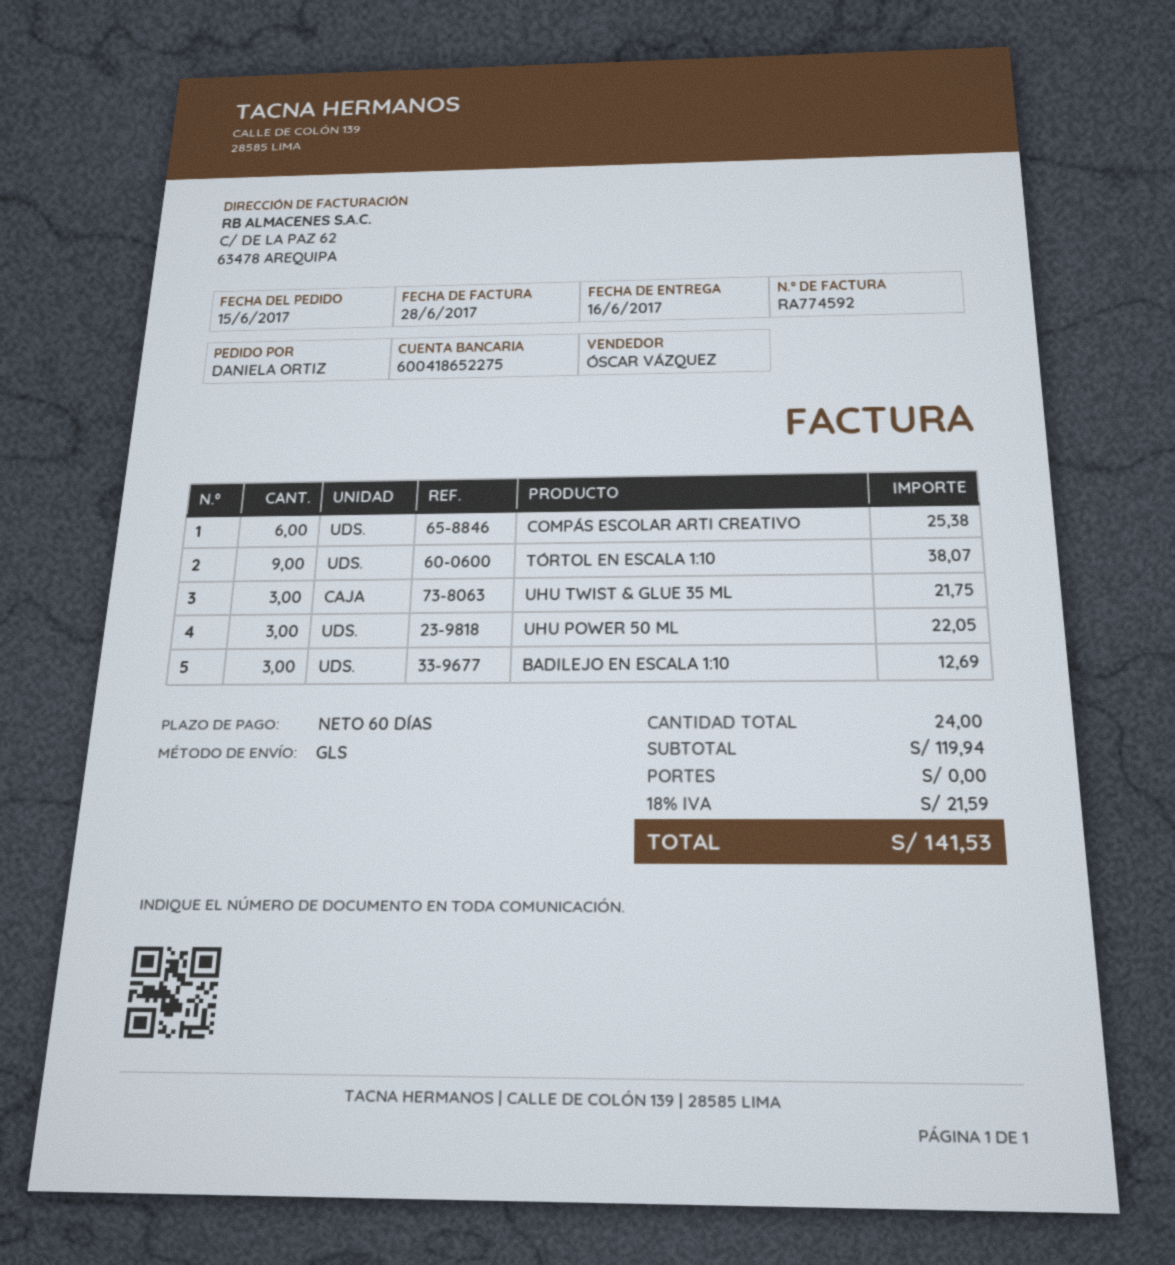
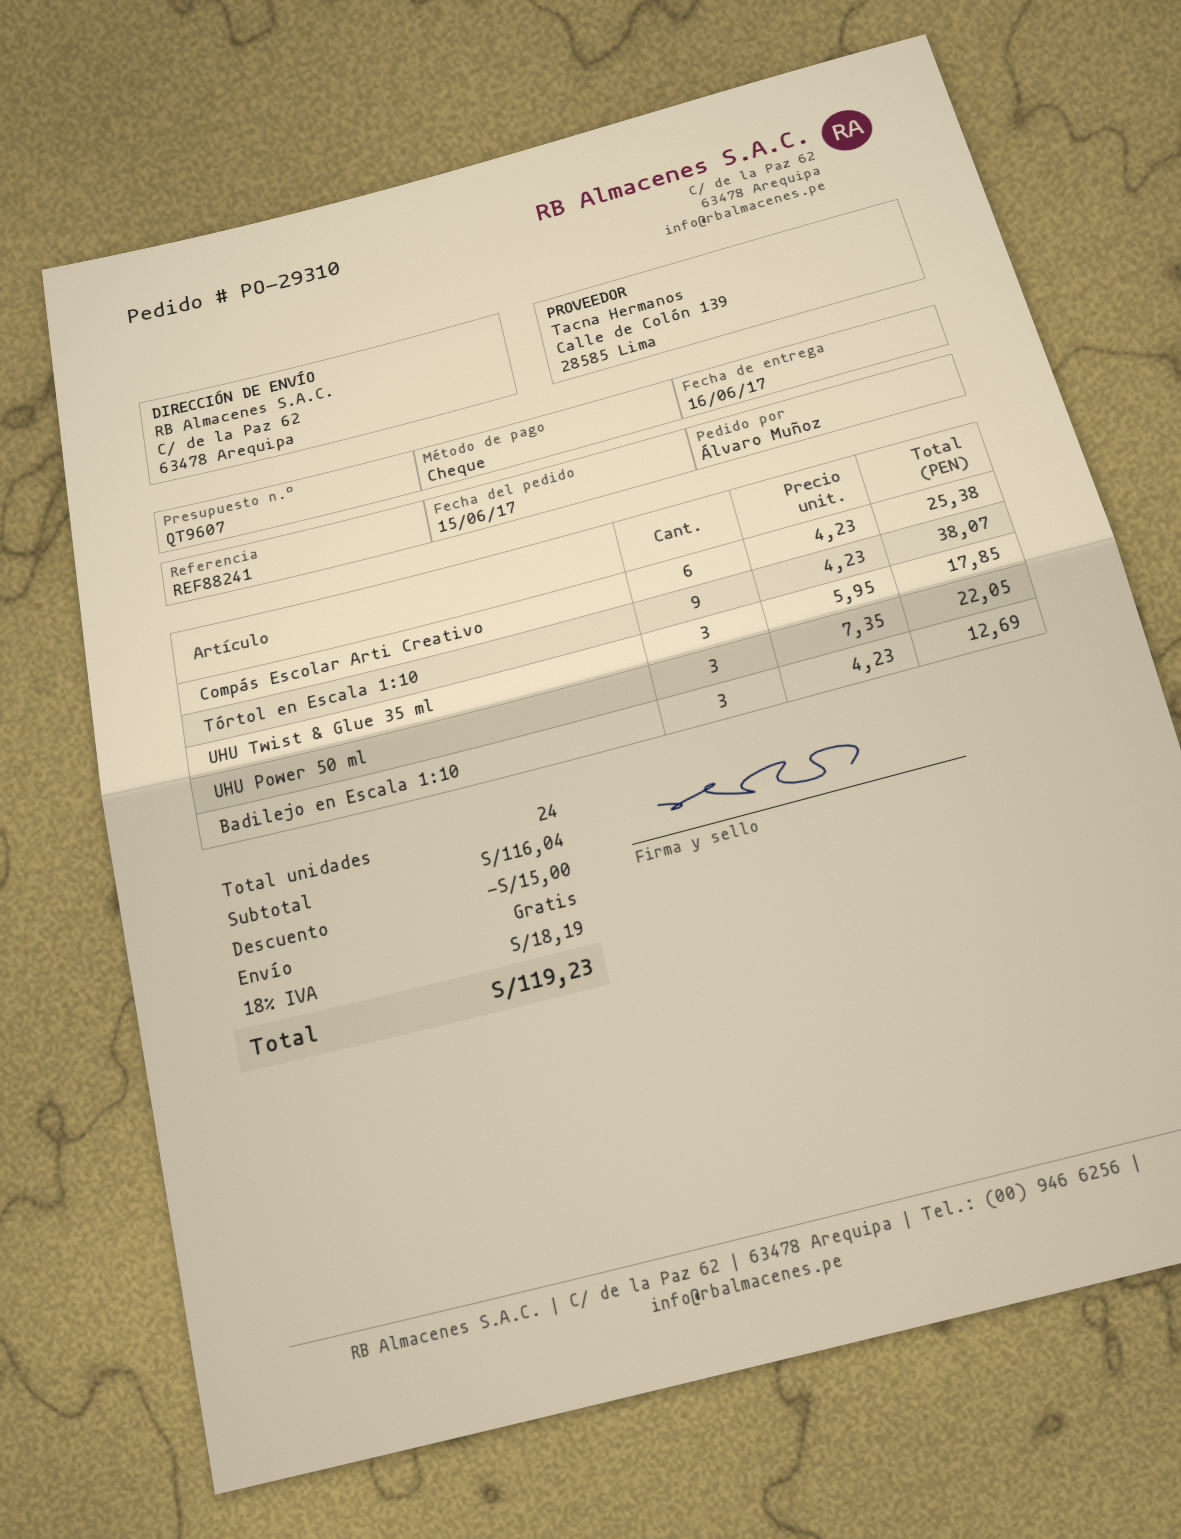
ordered by: DANIELA ORTIZ -> Álvaro Muñoz
UHU TWIST & GLUE 35 ML: 3 for 21.75 -> 3 for 17.85
subtotal: 119.94 -> 116.04
discount: none -> 15.00
tax: 18% = 21.59 -> 18% = 18.19
total: 141.53 -> 119.23

